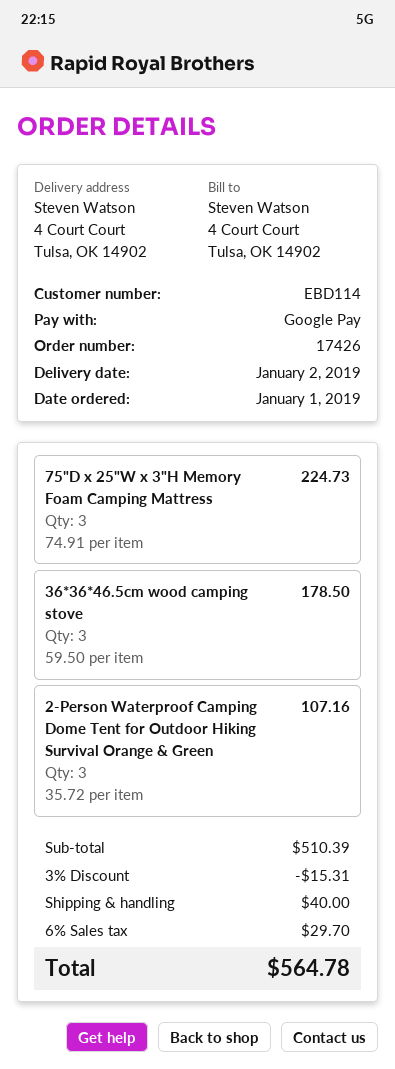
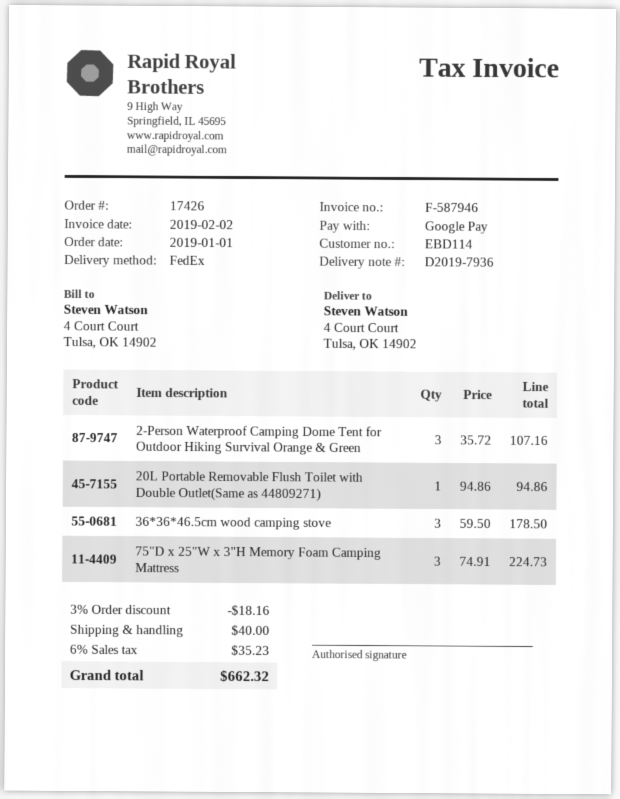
20L Portable Removable Flush Toilet with Double Outlet(Same as 44809271): none -> 1 x 94.86 = 94.86
discount: 3% = 15.31 -> 3% = 18.16
tax: 6% = 29.70 -> 6% = 35.23
total: 564.78 -> 662.32

